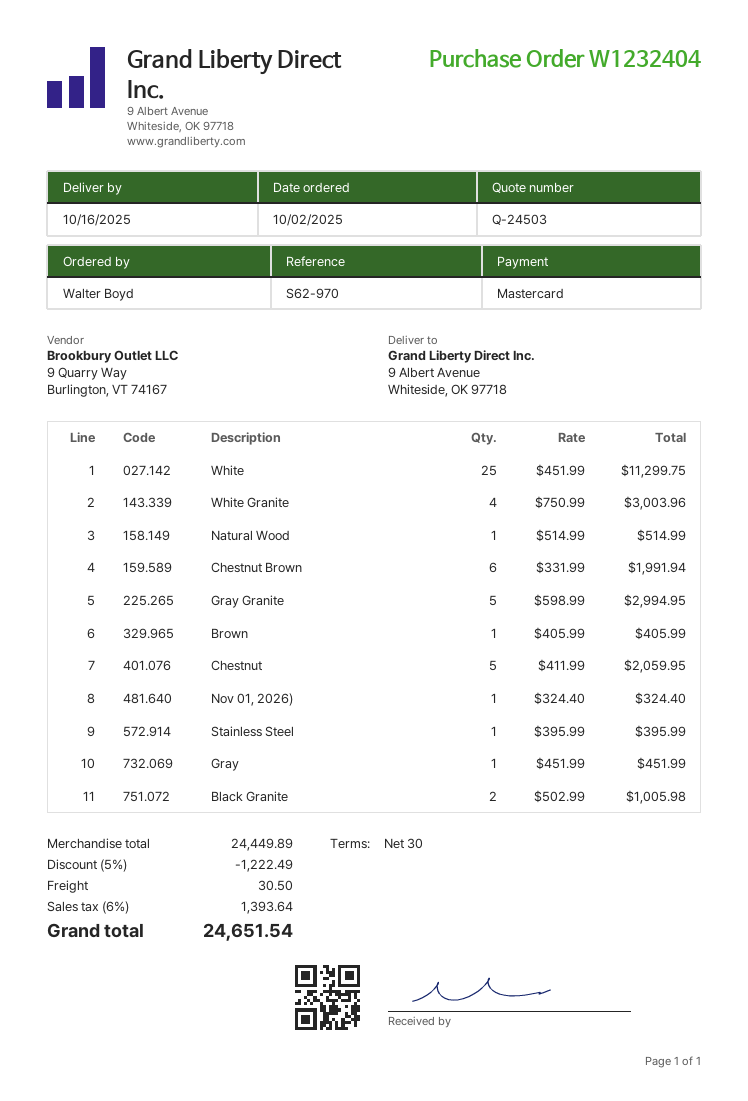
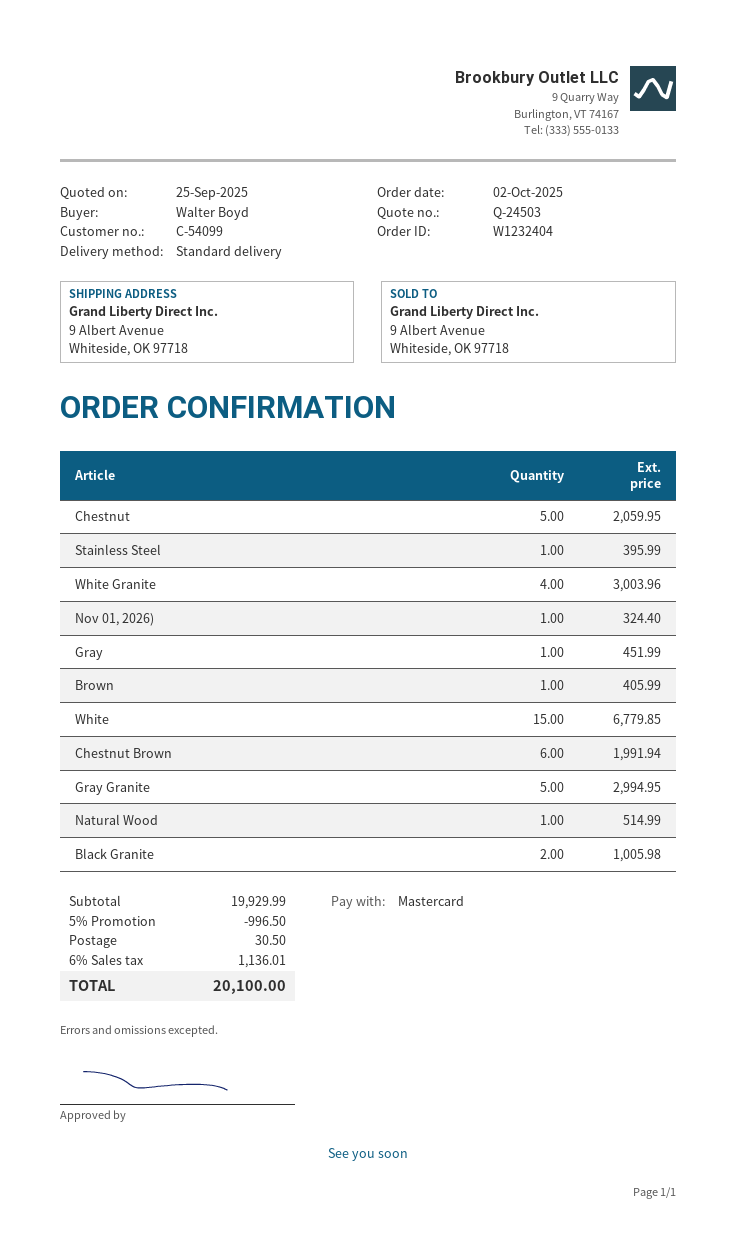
White: 25 for 11299.75 -> 15 for 6779.85
subtotal: 24449.89 -> 19929.99
discount: 5% = 1222.49 -> 5% = 996.50
tax: 6% = 1393.64 -> 6% = 1136.01
total: 24651.54 -> 20100.00

